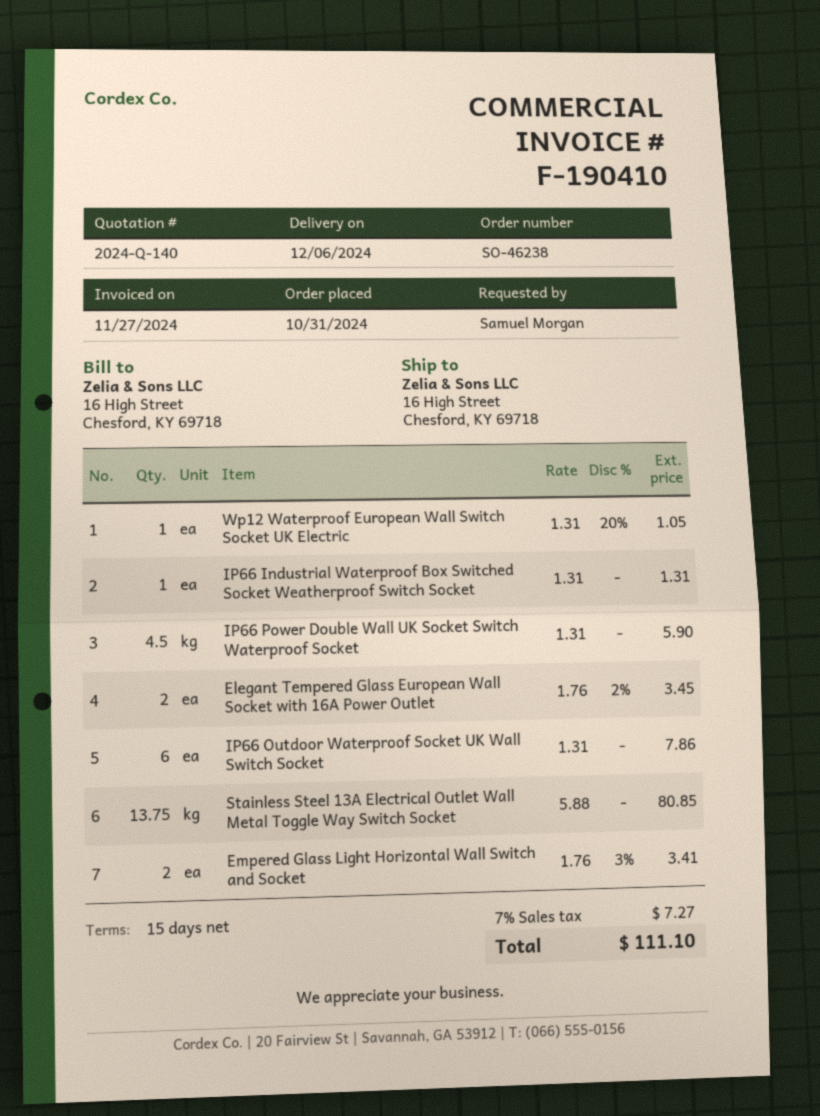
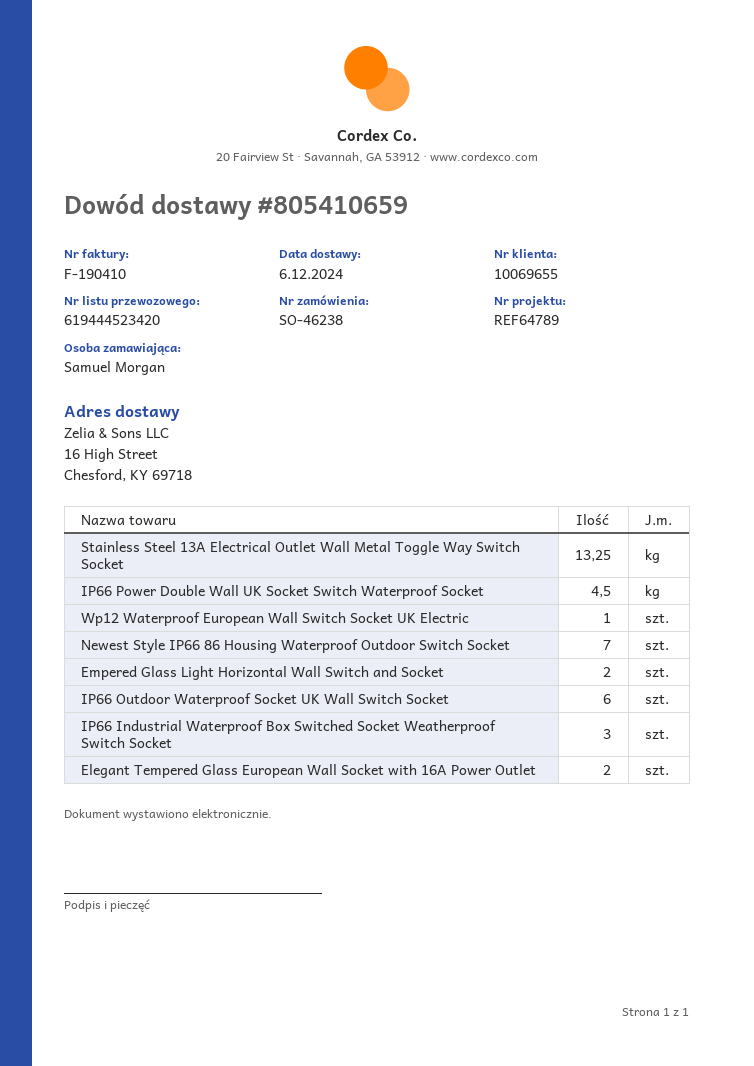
IP66 Industrial Waterproof Box Switched Socket Weatherproof Switch Socket: 1 -> 3
Stainless Steel 13A Electrical Outlet Wall Metal Toggle Way Switch Socket: 13.75 -> 13.25
Newest Style IP66 86 Housing Waterproof Outdoor Switch Socket: none -> 7

